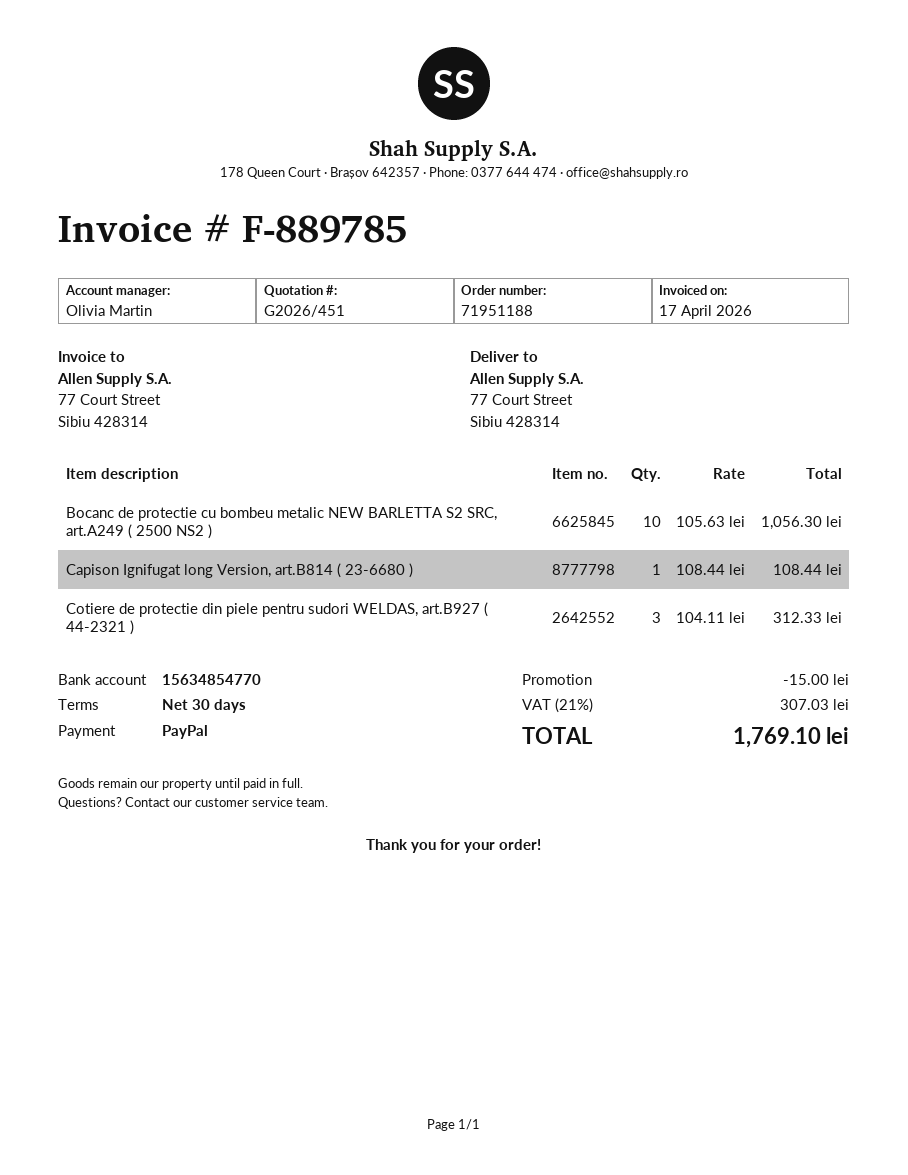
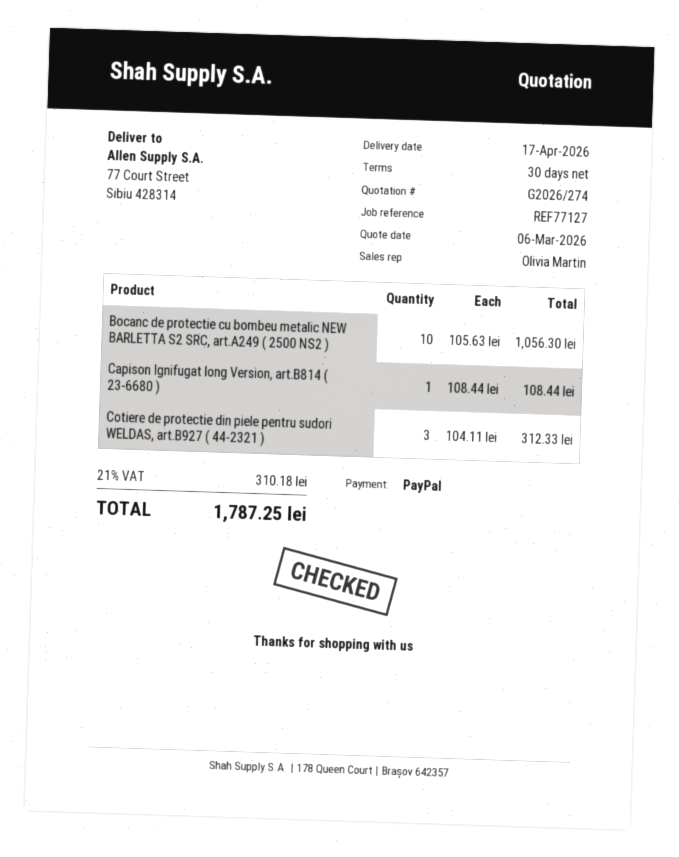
quote number: G2026/451 -> G2026/274
discount: 15.00 -> none
tax: 21% = 307.03 -> 21% = 310.18
total: 1769.10 -> 1787.25

